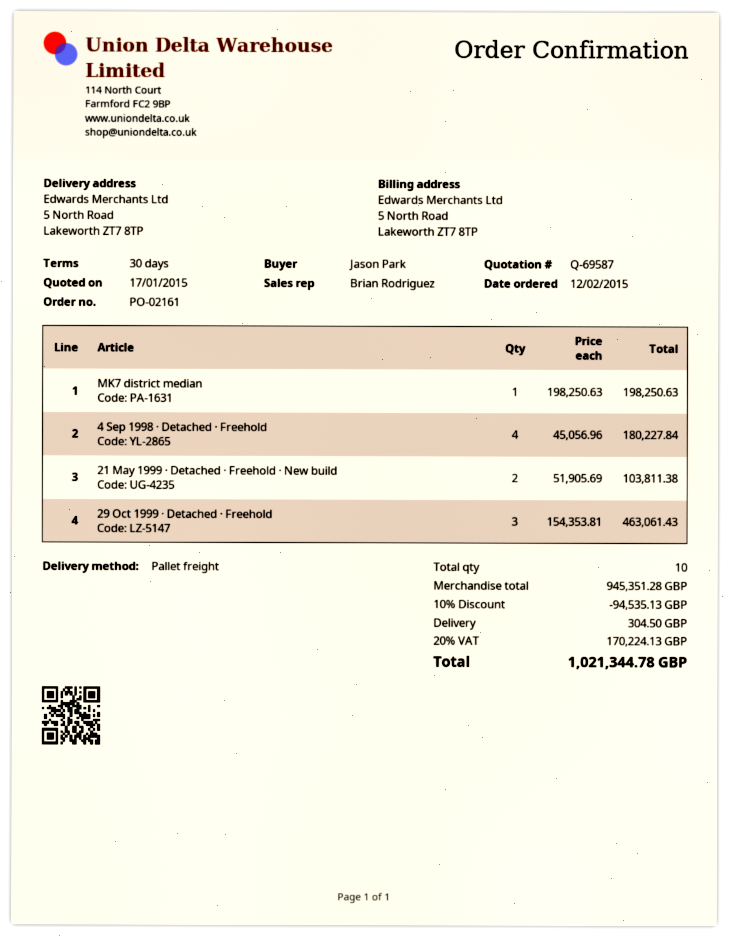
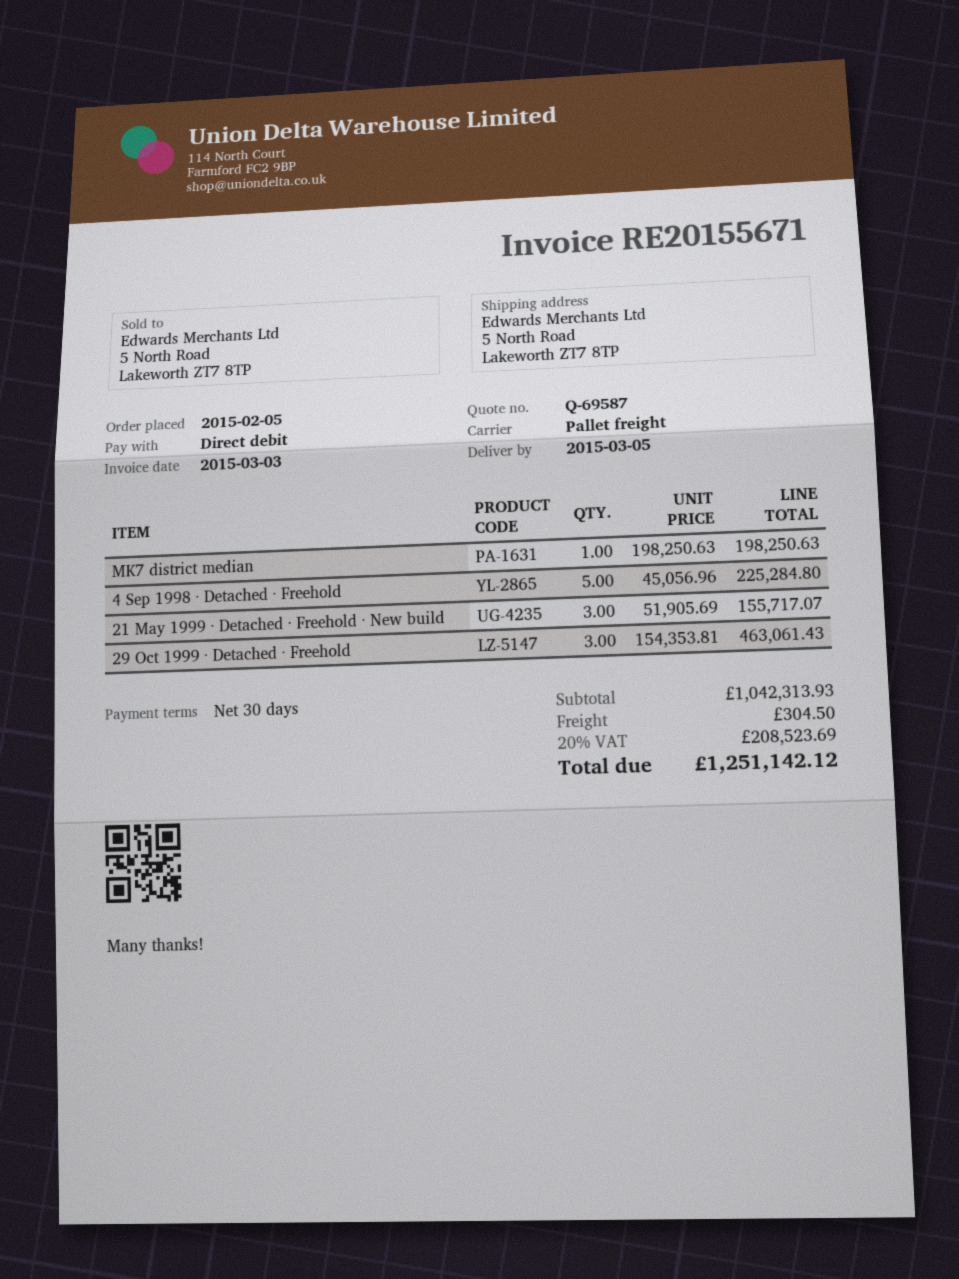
order date: 2015-02-12 -> 2015-02-05
4 Sep 1998 · Detached · Freehold: 4 x 45056.96 = 180227.84 -> 5 x 45056.96 = 225284.80
21 May 1999 · Detached · Freehold · New build: 2 x 51905.69 = 103811.38 -> 3 x 51905.69 = 155717.07
subtotal: 945351.28 -> 1042313.93
discount: 10% = 94535.13 -> none
tax: 20% = 170224.13 -> 20% = 208523.69
total: 1021344.78 -> 1251142.12

